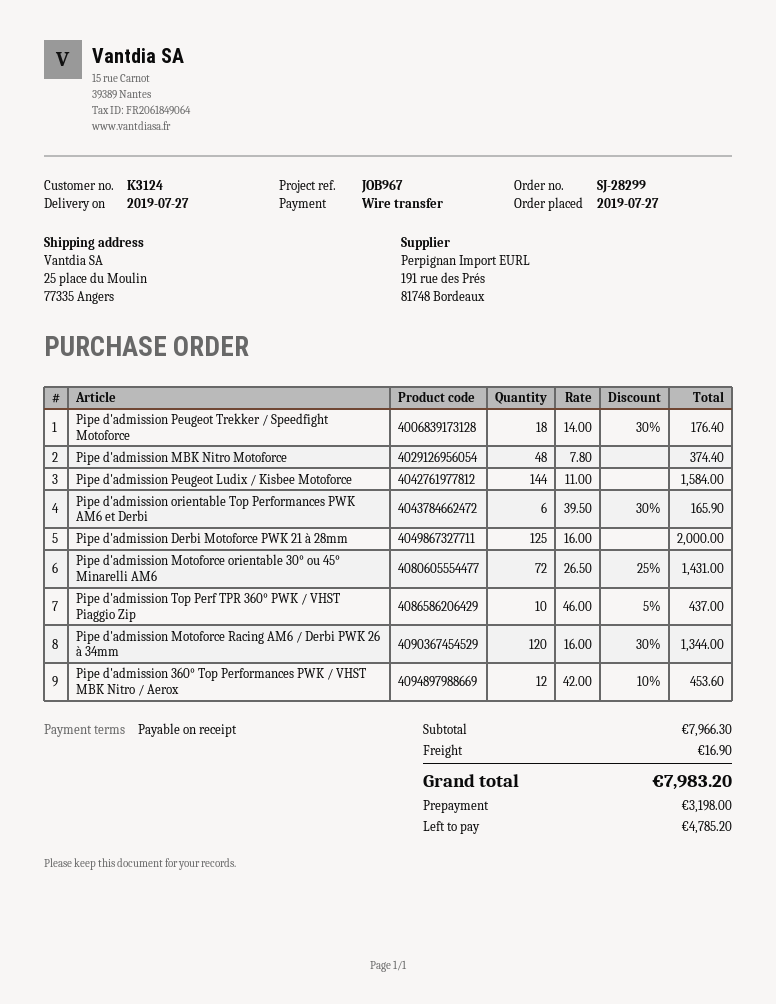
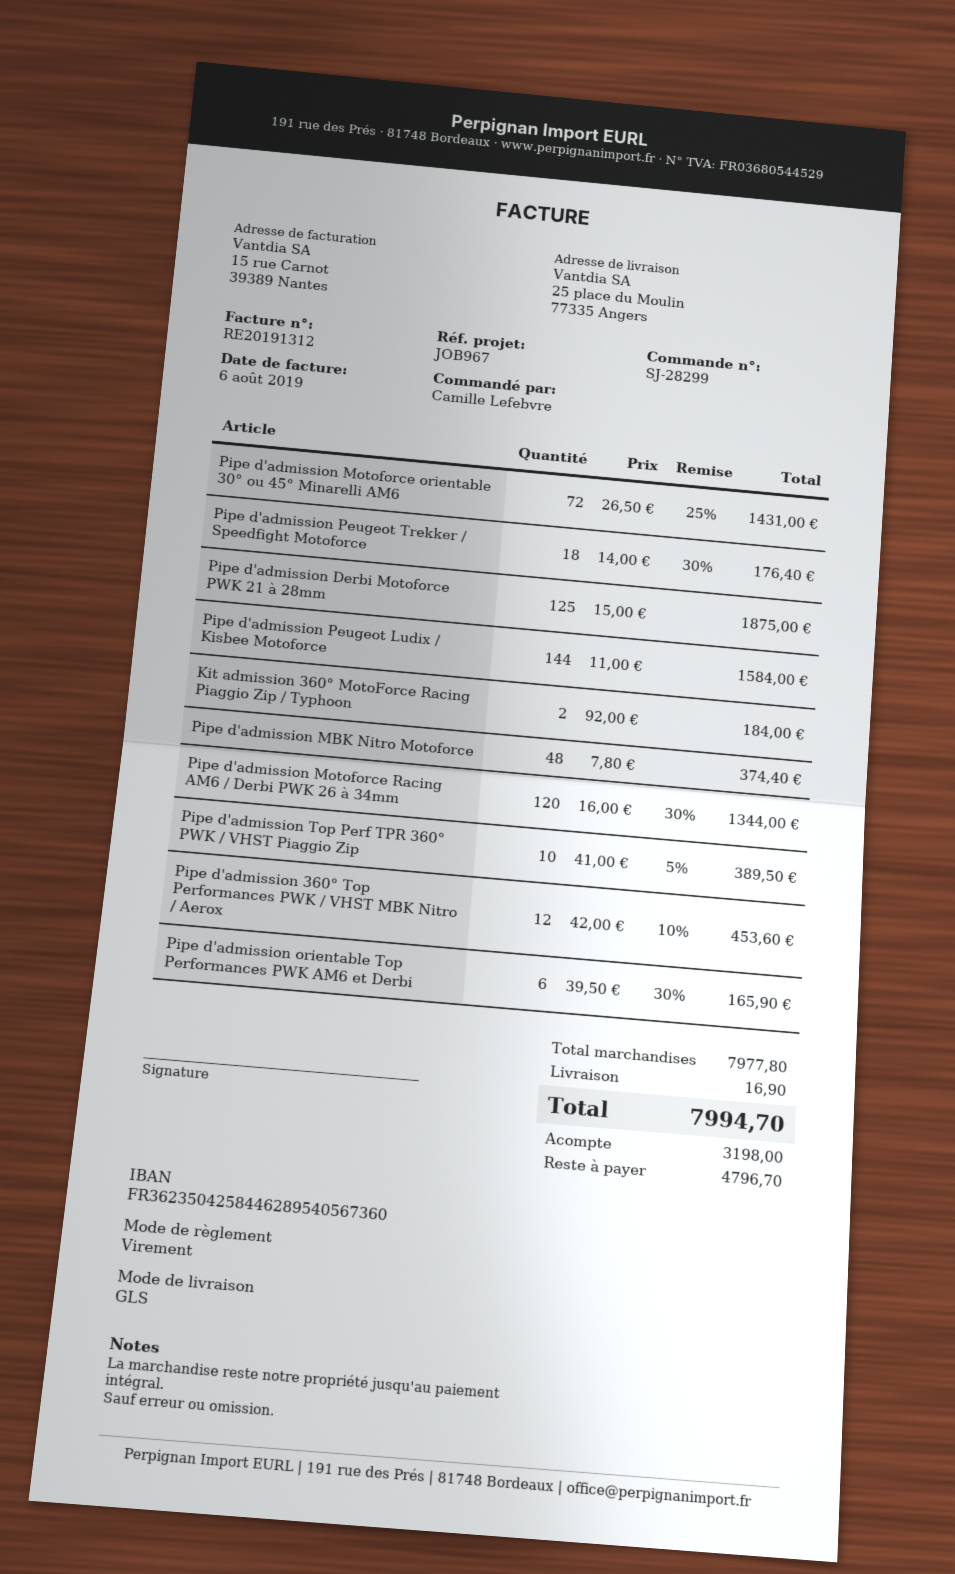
Pipe d'admission Derbi Motoforce PWK 21 à 28mm: 125 x 16.00 = 2000.00 -> 125 x 15.00 = 1875.00
Pipe d'admission Top Perf TPR 360° PWK / VHST Piaggio Zip: 10 x 46.00 - 5% = 437.00 -> 10 x 41.00 - 5% = 389.50
Kit admission 360° MotoForce Racing Piaggio Zip / Typhoon: none -> 2 x 92.00 = 184.00
subtotal: 7966.30 -> 7977.80
total: 7983.20 -> 7994.70
balance: 4785.20 -> 4796.70

